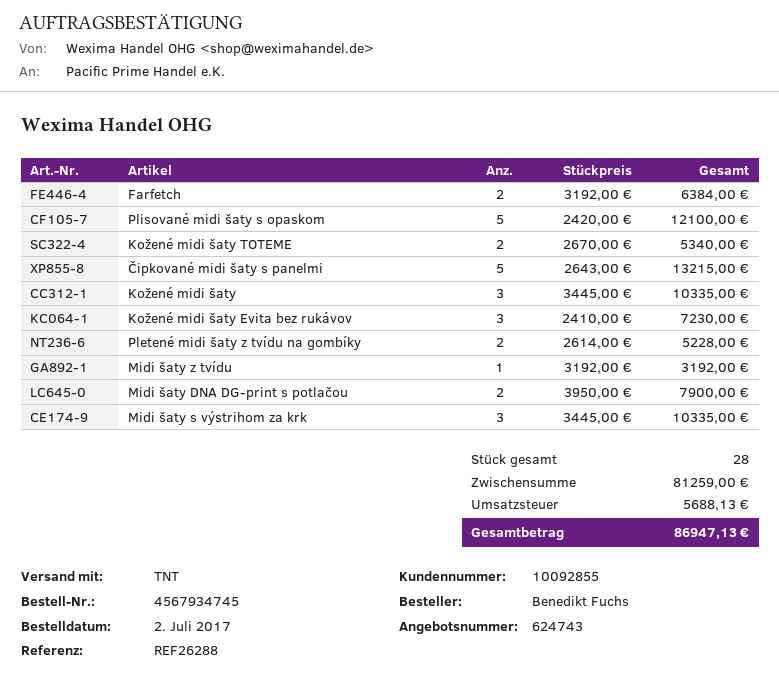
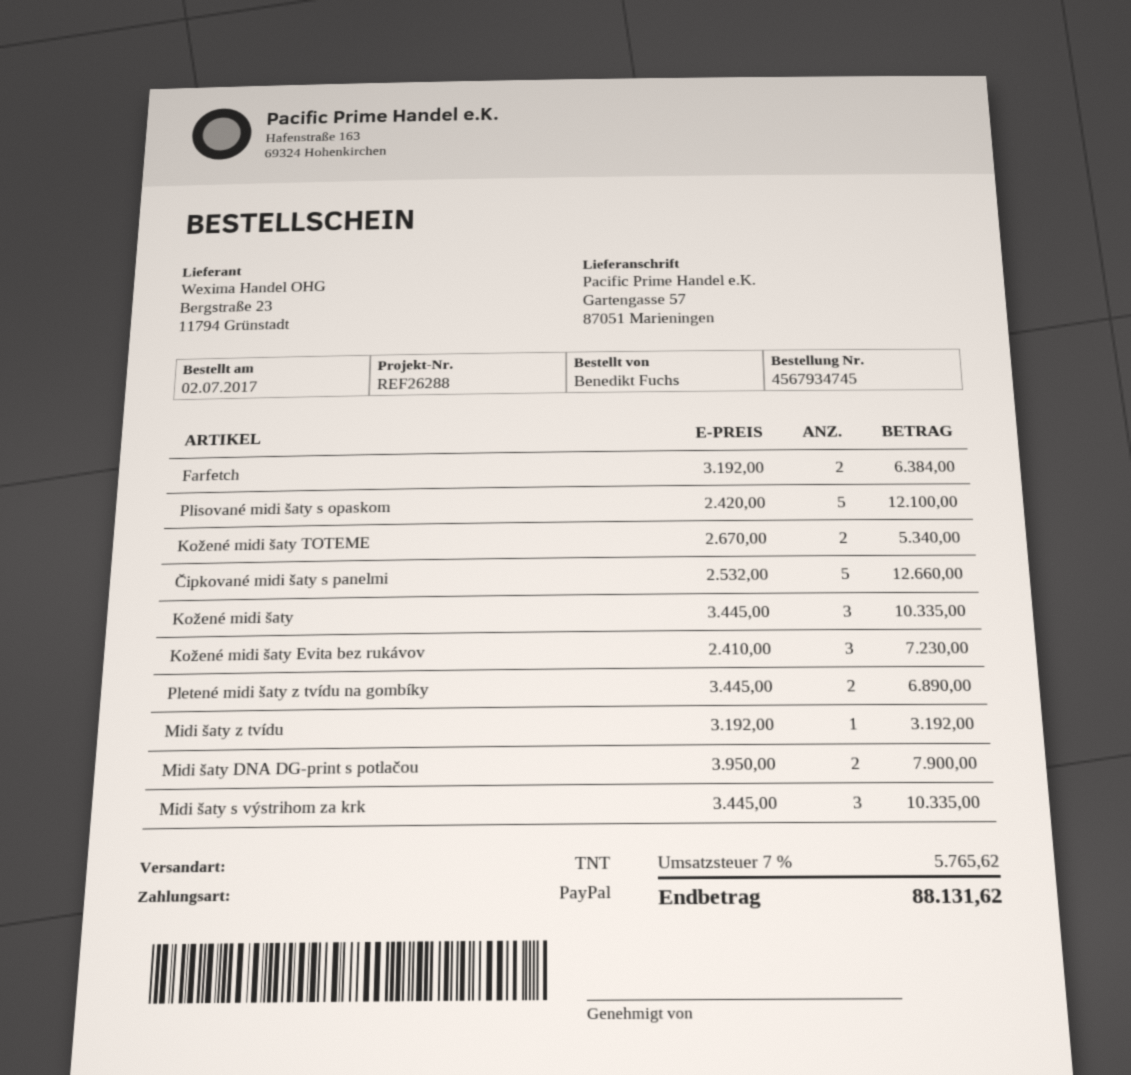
Čipkované midi šaty s panelmi: 5 x 2643.00 = 13215.00 -> 5 x 2532.00 = 12660.00
Pletené midi šaty z tvídu na gombíky: 2 x 2614.00 = 5228.00 -> 2 x 3445.00 = 6890.00
tax: 5688.13 -> 5765.62
total: 86947.13 -> 88131.62

